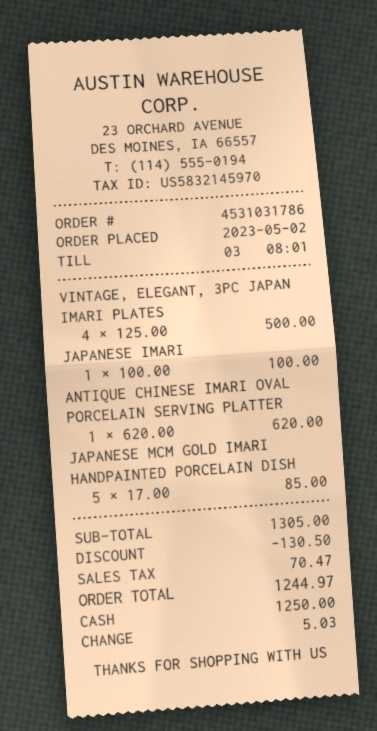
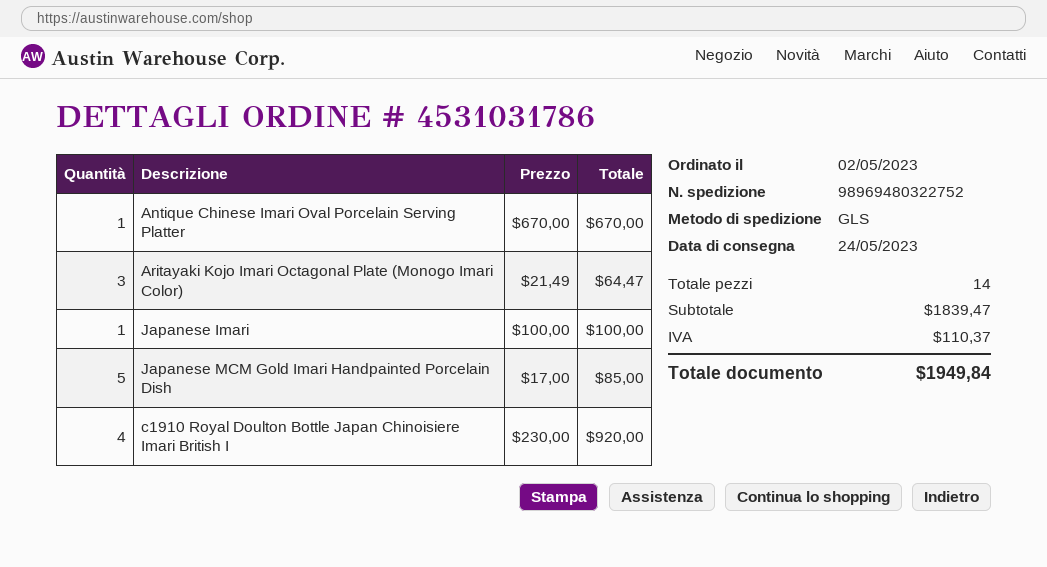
VINTAGE, ELEGANT, 3PC JAPAN IMARI PLATES: 4 x 125.00 = 500.00 -> none
ANTIQUE CHINESE IMARI OVAL PORCELAIN SERVING PLATTER: 1 x 620.00 = 620.00 -> 1 x 670.00 = 670.00
Aritayaki Kojo Imari Octagonal Plate (Monogo Imari Color): none -> 3 x 21.49 = 64.47
c1910 Royal Doulton Bottle Japan Chinoisiere Imari British I: none -> 4 x 230.00 = 920.00
subtotal: 1305.00 -> 1839.47
discount: 130.50 -> none
tax: 70.47 -> 110.37
total: 1244.97 -> 1949.84

